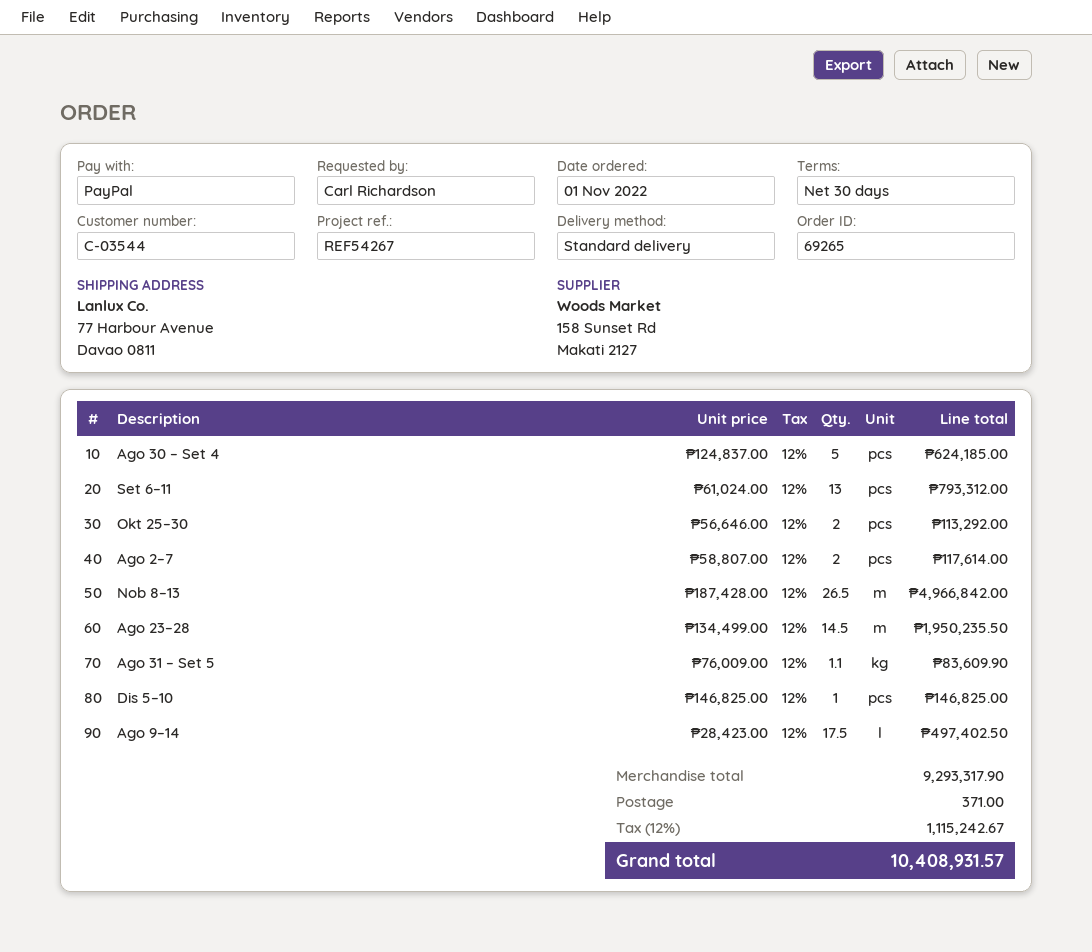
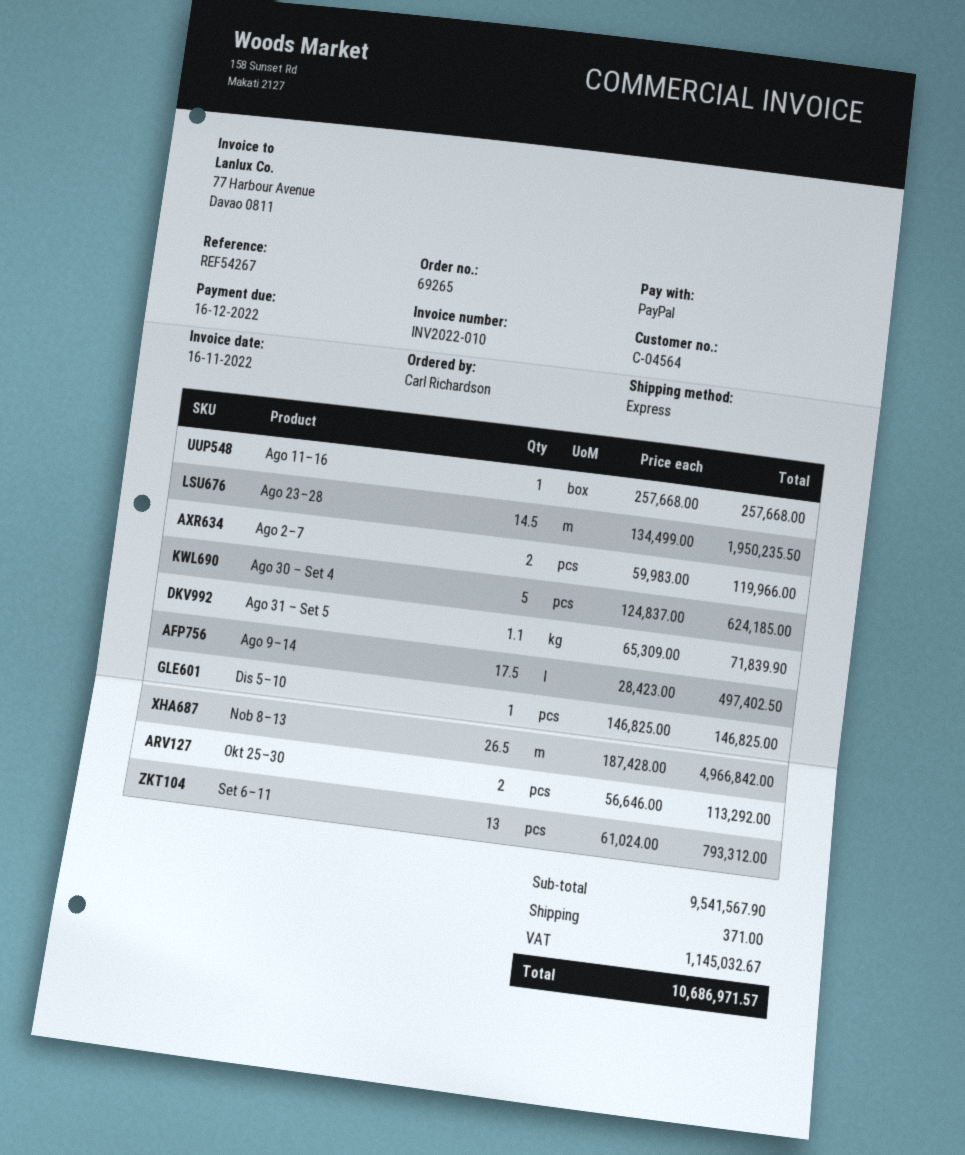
customer number: C-03544 -> C-04564
shipping method: standard -> express
Ago 2–7: 2 x 58807.00 = 117614.00 -> 2 x 59983.00 = 119966.00
Ago 31 – Set 5: 1.1 x 76009.00 = 83609.90 -> 1.1 x 65309.00 = 71839.90
Ago 11–16: none -> 1 x 257668.00 = 257668.00
subtotal: 9293317.90 -> 9541567.90
tax: 1115242.67 -> 1145032.67
total: 10408931.57 -> 10686971.57

